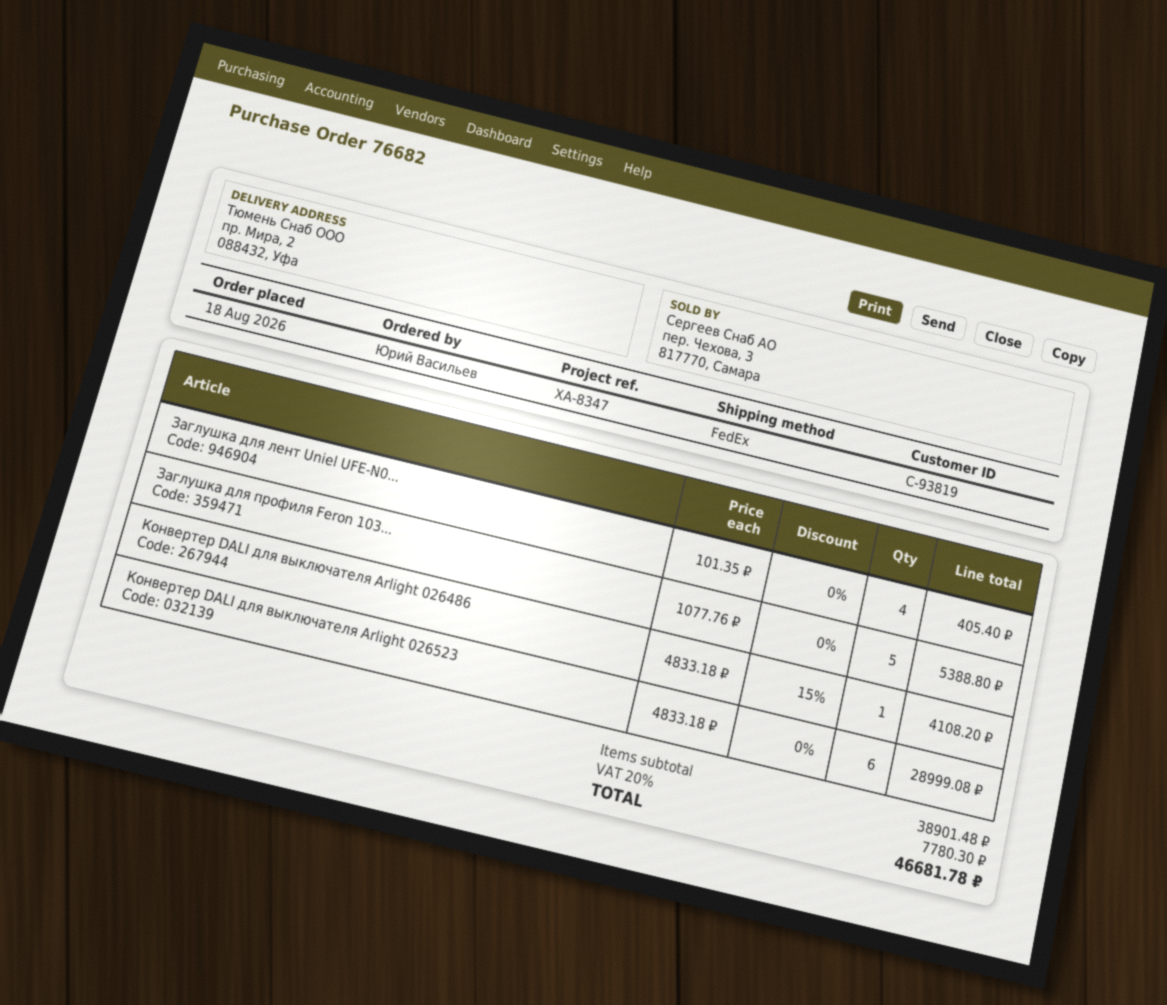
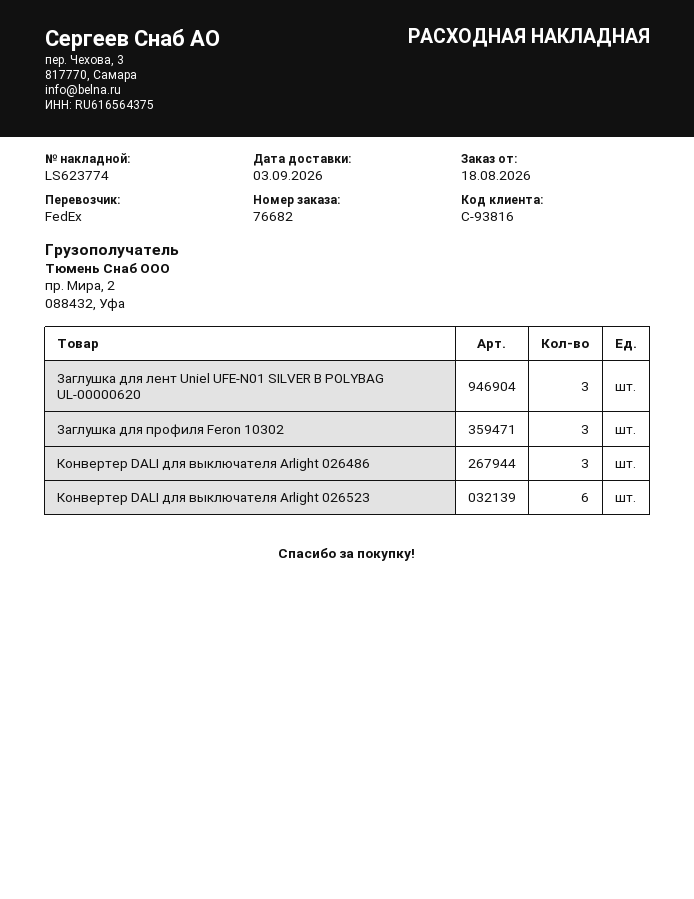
customer number: C-93819 -> C-93816
Заглушка для лент Uniel UFE-N0...: 4 -> 3
Заглушка для профиля Feron 103...: 5 -> 3
Конвертер DALI для выключателя Arlight 026486: 1 -> 3

